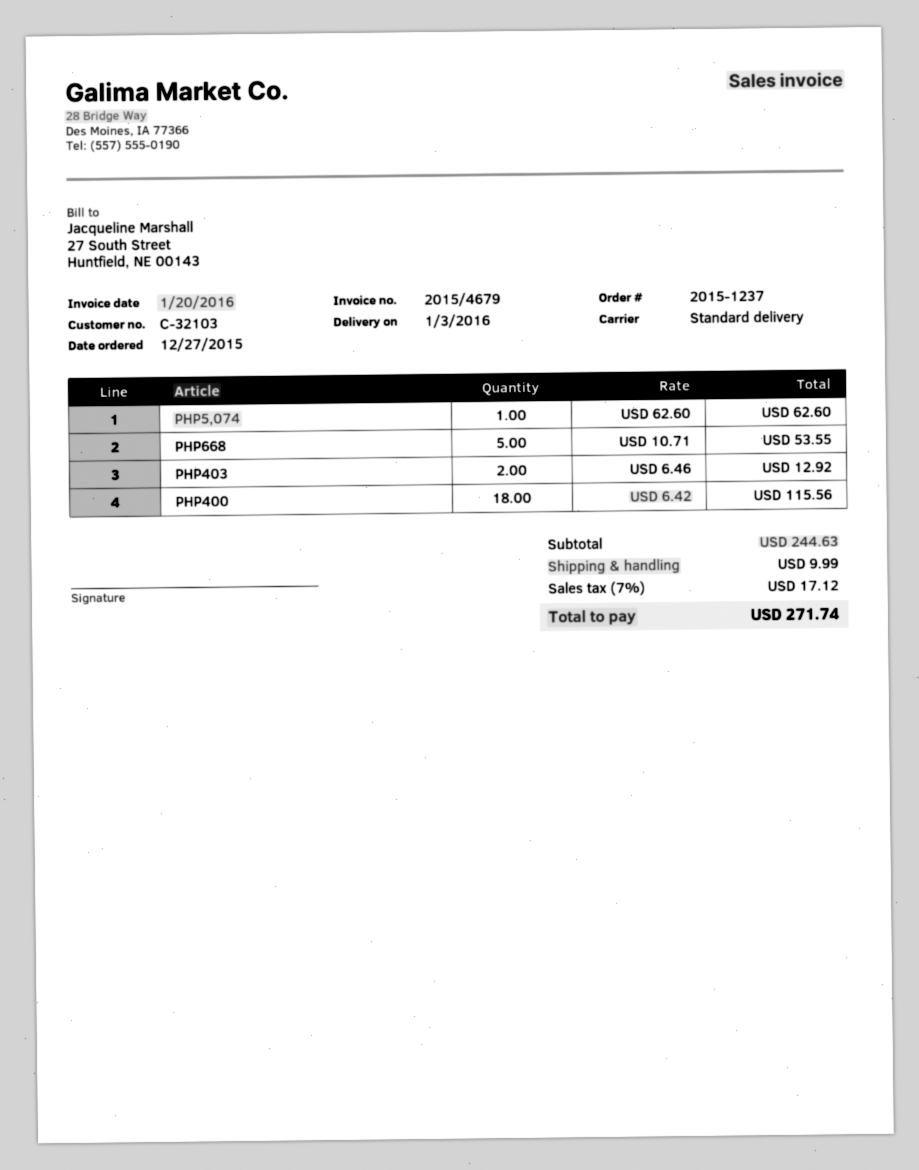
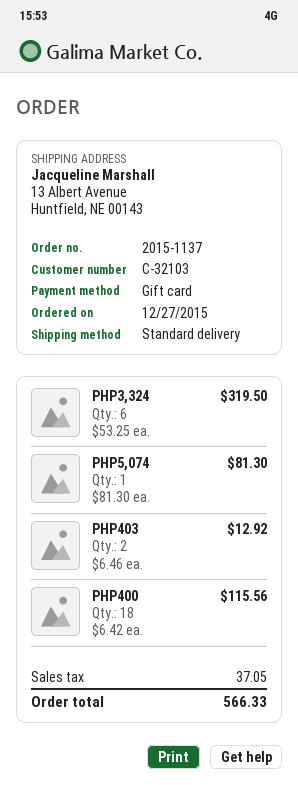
order number: 2015-1237 -> 2015-1137
PHP5,074: 1 x 62.60 = 62.60 -> 1 x 81.30 = 81.30
PHP668: 5 x 10.71 = 53.55 -> none
PHP3,324: none -> 6 x 53.25 = 319.50
shipping: 9.99 -> none
tax: 17.12 -> 37.05
total: 271.74 -> 566.33

